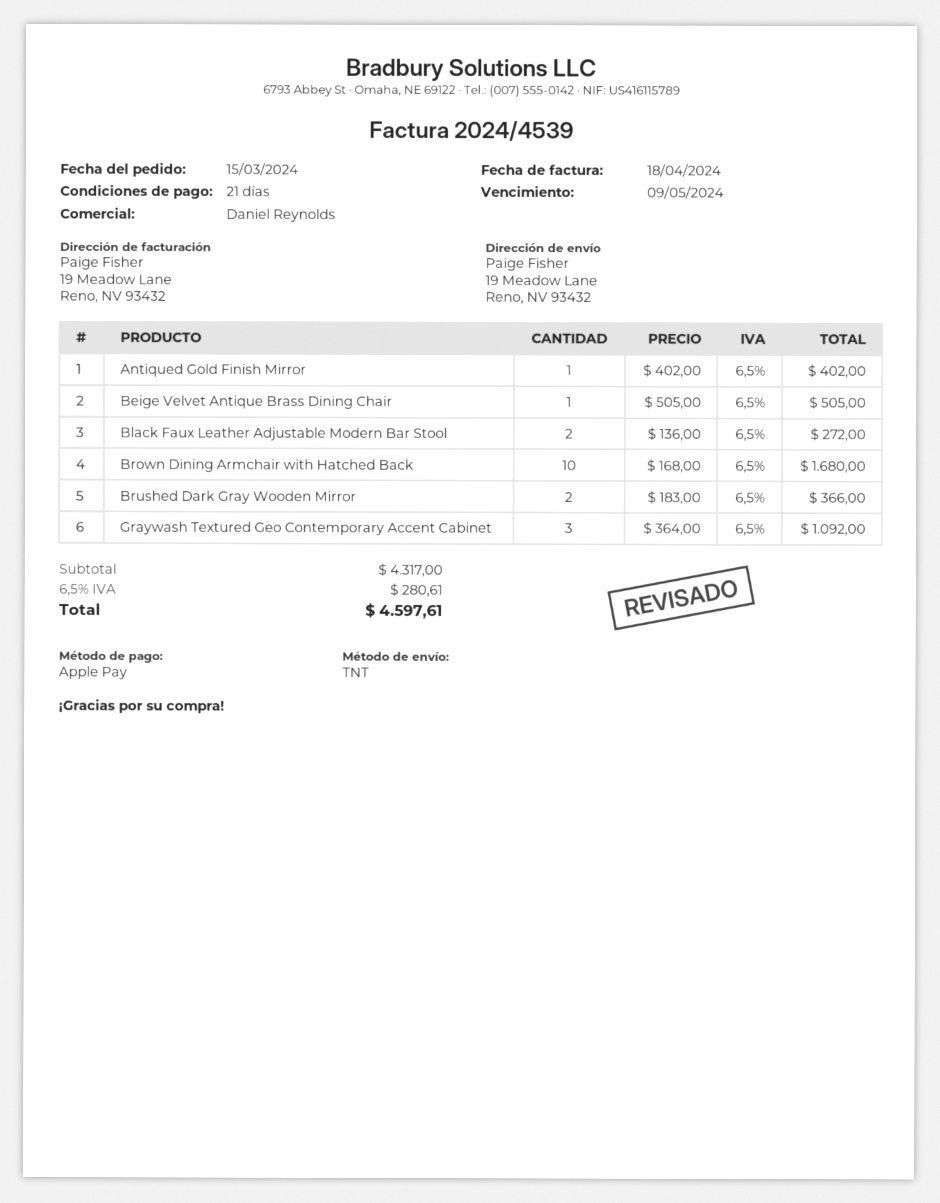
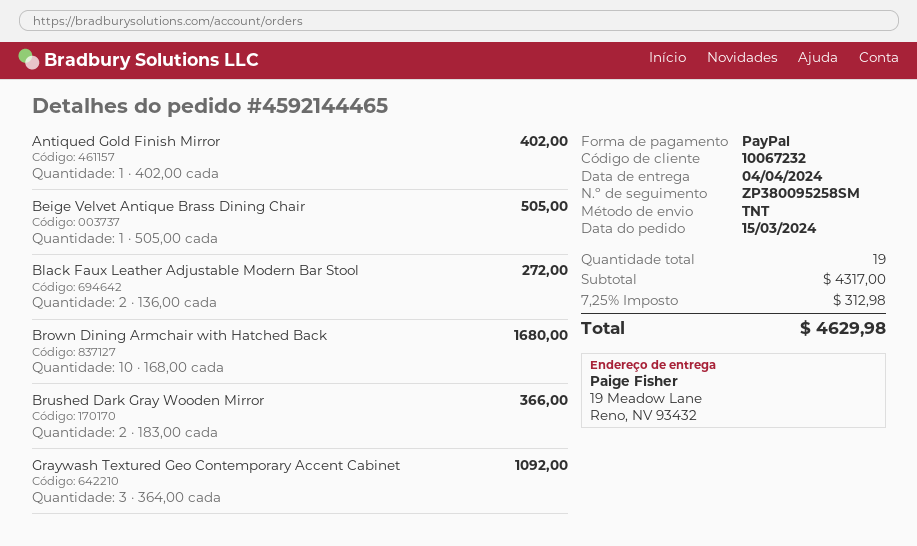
payment method: Apple Pay -> PayPal
tax: 6.5% = 280.61 -> 7.25% = 312.98
total: 4597.61 -> 4629.98

